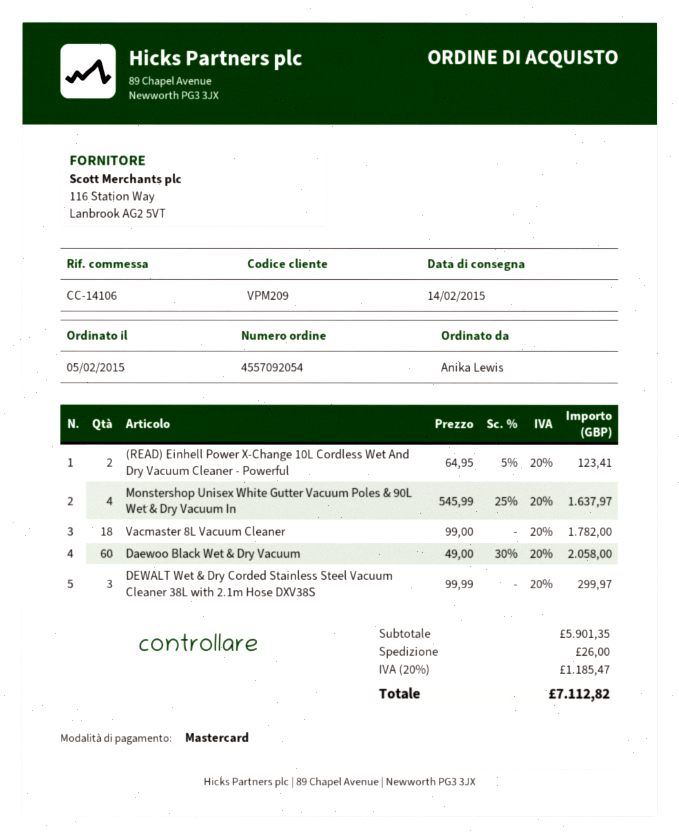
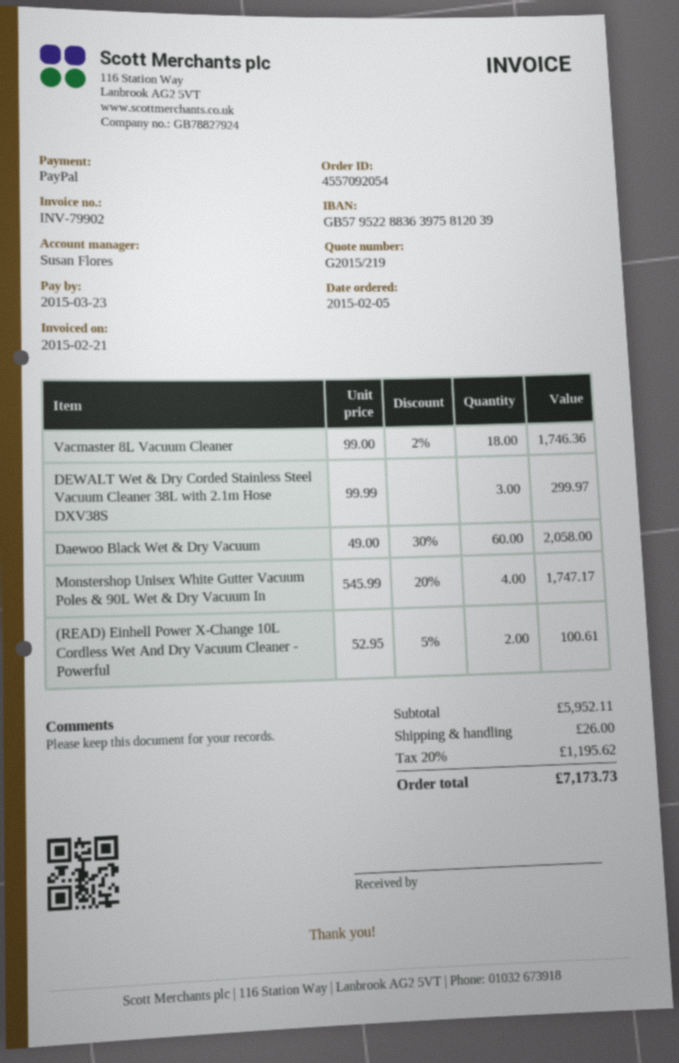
payment method: Mastercard -> PayPal
(READ) Einhell Power X-Change 10L Cordless Wet And Dry Vacuum Cleaner - Powerful: 2 x 64.95 - 5% = 123.41 -> 2 x 52.95 - 5% = 100.61
Monstershop Unisex White Gutter Vacuum Poles & 90L Wet & Dry Vacuum In: 4 x 545.99 - 25% = 1637.97 -> 4 x 545.99 - 20% = 1747.17
Vacmaster 8L Vacuum Cleaner: 18 x 99.00 = 1782.00 -> 18 x 99.00 - 2% = 1746.36
subtotal: 5901.35 -> 5952.11
tax: 20% = 1185.47 -> 20% = 1195.62
total: 7112.82 -> 7173.73

